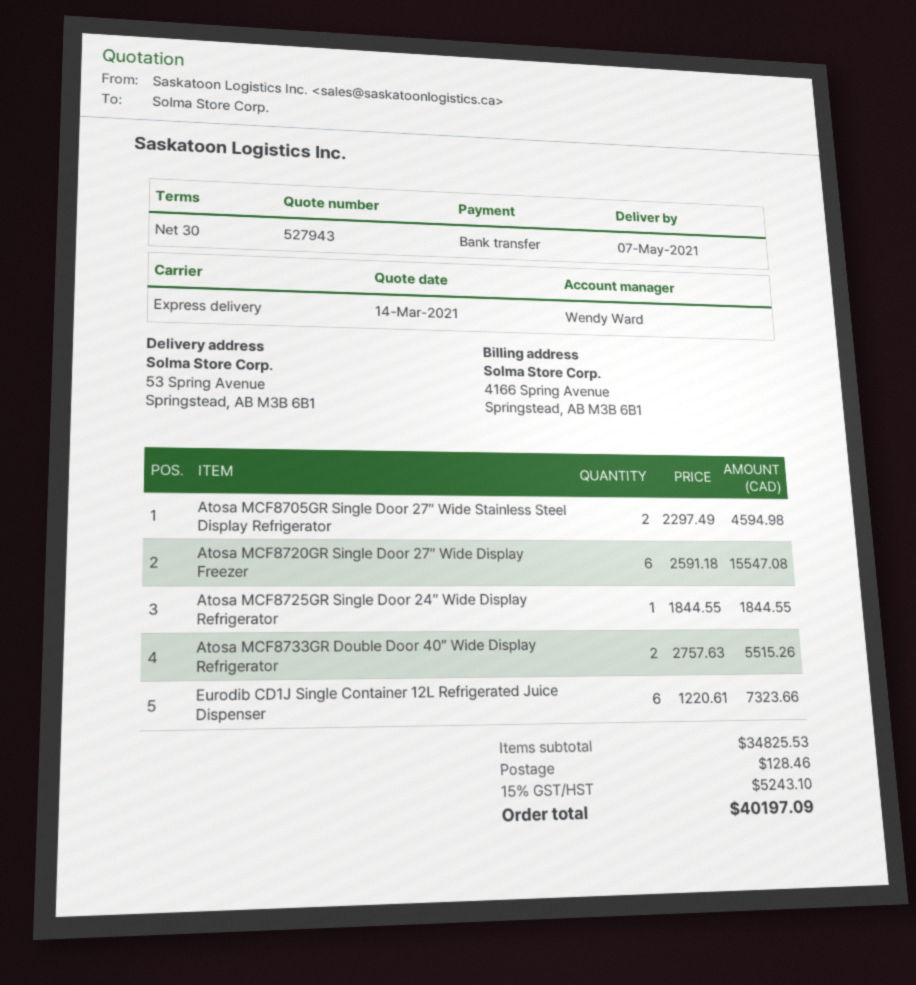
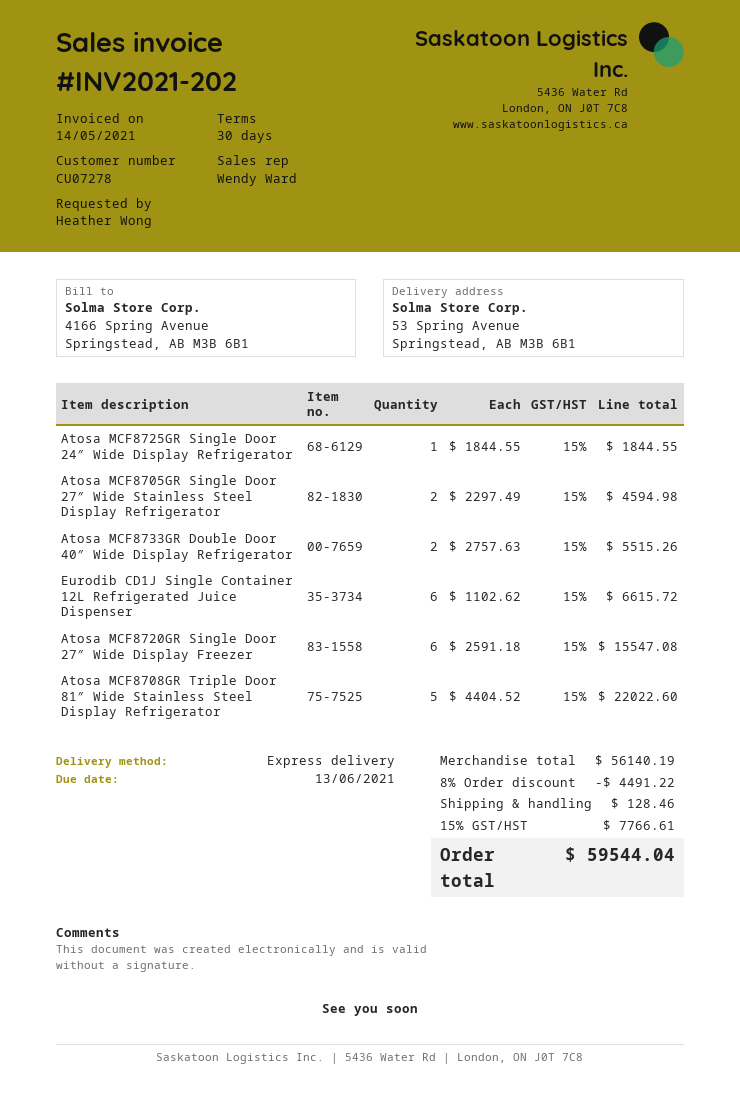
Eurodib CD1J Single Container 12L Refrigerated Juice Dispenser: 6 x 1220.61 = 7323.66 -> 6 x 1102.62 = 6615.72
Atosa MCF8708GR Triple Door 81″ Wide Stainless Steel Display Refrigerator: none -> 5 x 4404.52 = 22022.60
subtotal: 34825.53 -> 56140.19
discount: none -> 8% = 4491.22
tax: 15% = 5243.10 -> 15% = 7766.61
total: 40197.09 -> 59544.04

